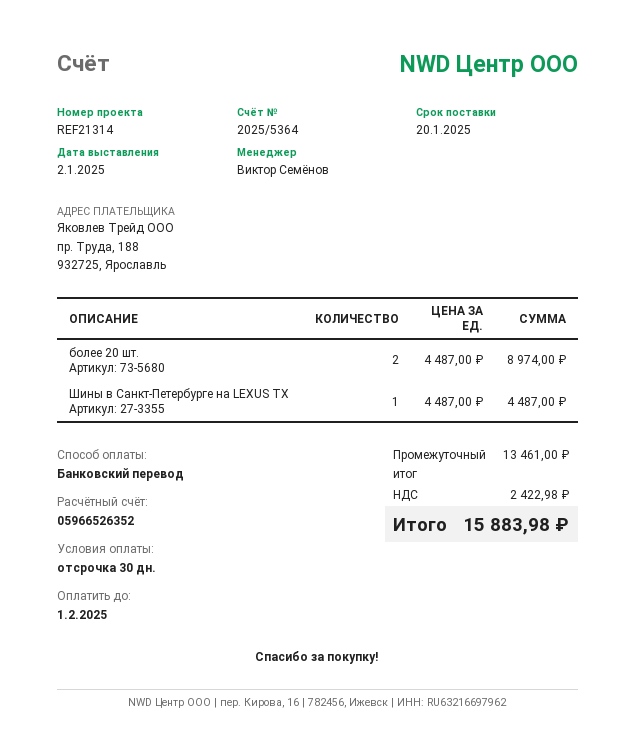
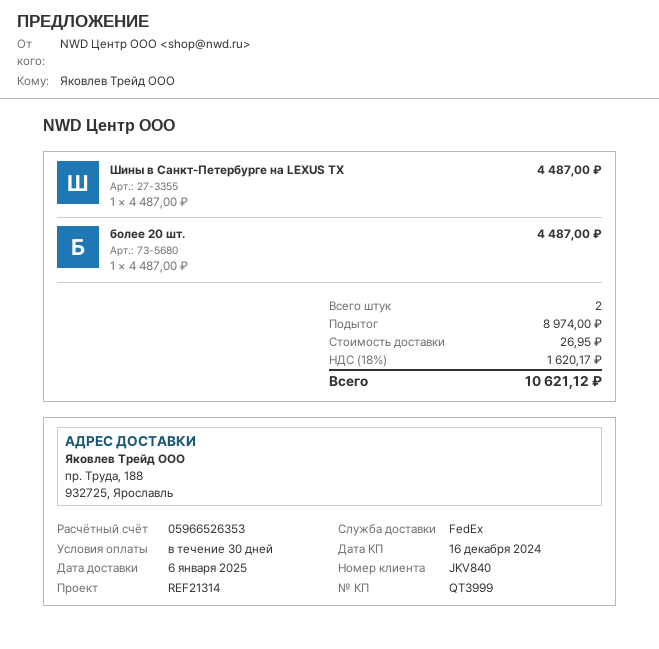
delivery date: 2025-01-20 -> 2025-01-06
bank account: 05966526352 -> 05966526353
более 20 шт.: 2 x 4487.00 = 8974.00 -> 1 x 4487.00 = 4487.00
subtotal: 13461.00 -> 8974.00
shipping: none -> 26.95
tax: 2422.98 -> 1620.17
total: 15883.98 -> 10621.12

